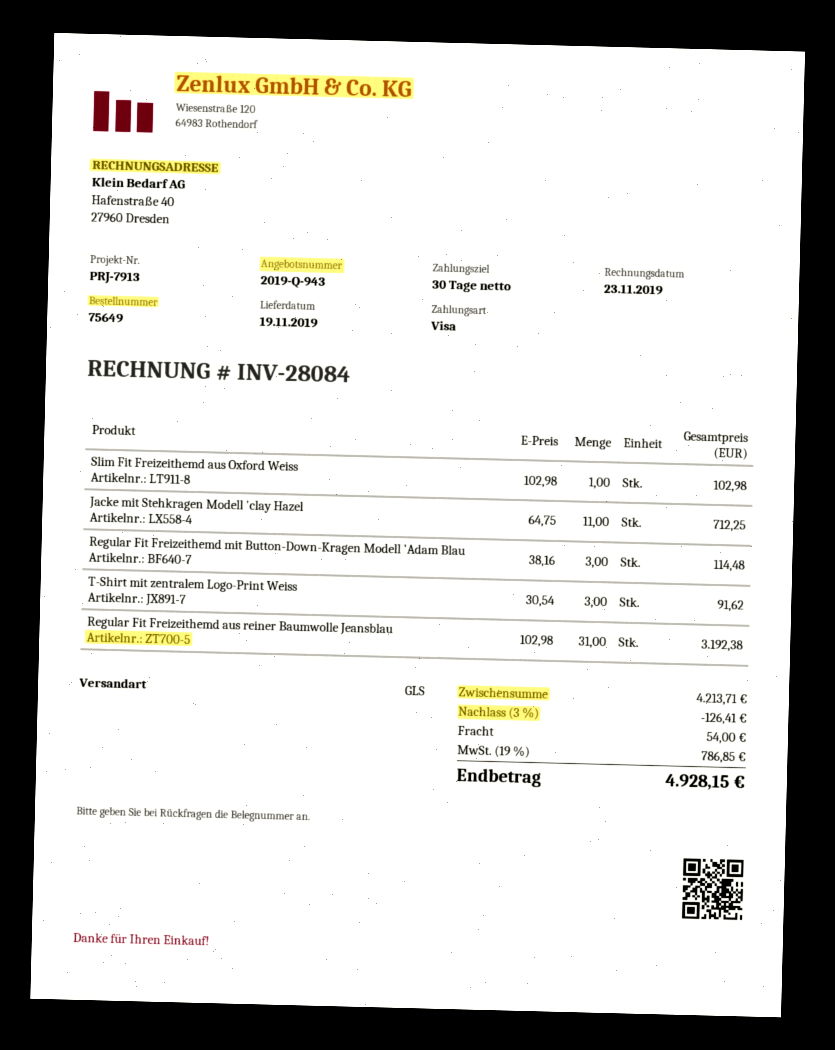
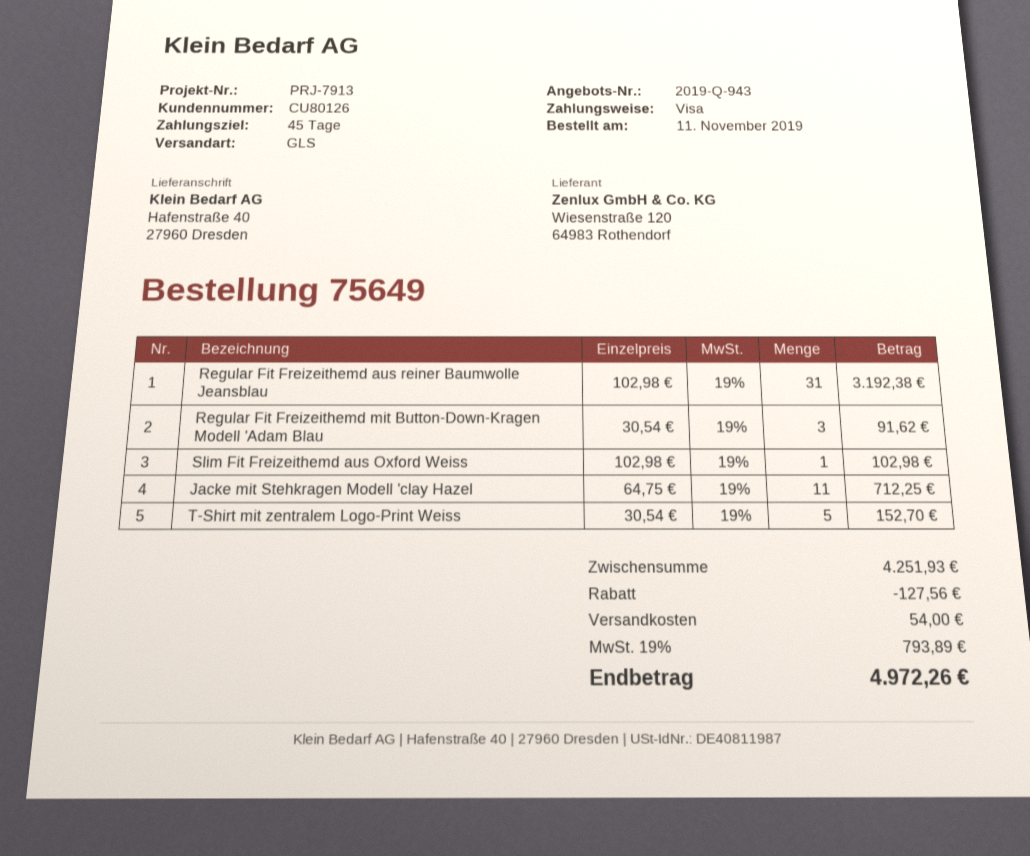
payment terms: 30 days -> 45 days
Regular Fit Freizeithemd mit Button-Down-Kragen Modell 'Adam Blau: 3 x 38.16 = 114.48 -> 3 x 30.54 = 91.62
T-Shirt mit zentralem Logo-Print Weiss: 3 x 30.54 = 91.62 -> 5 x 30.54 = 152.70
subtotal: 4213.71 -> 4251.93
discount: 126.41 -> 127.56
tax: 19% = 786.85 -> 19% = 793.89
total: 4928.15 -> 4972.26

